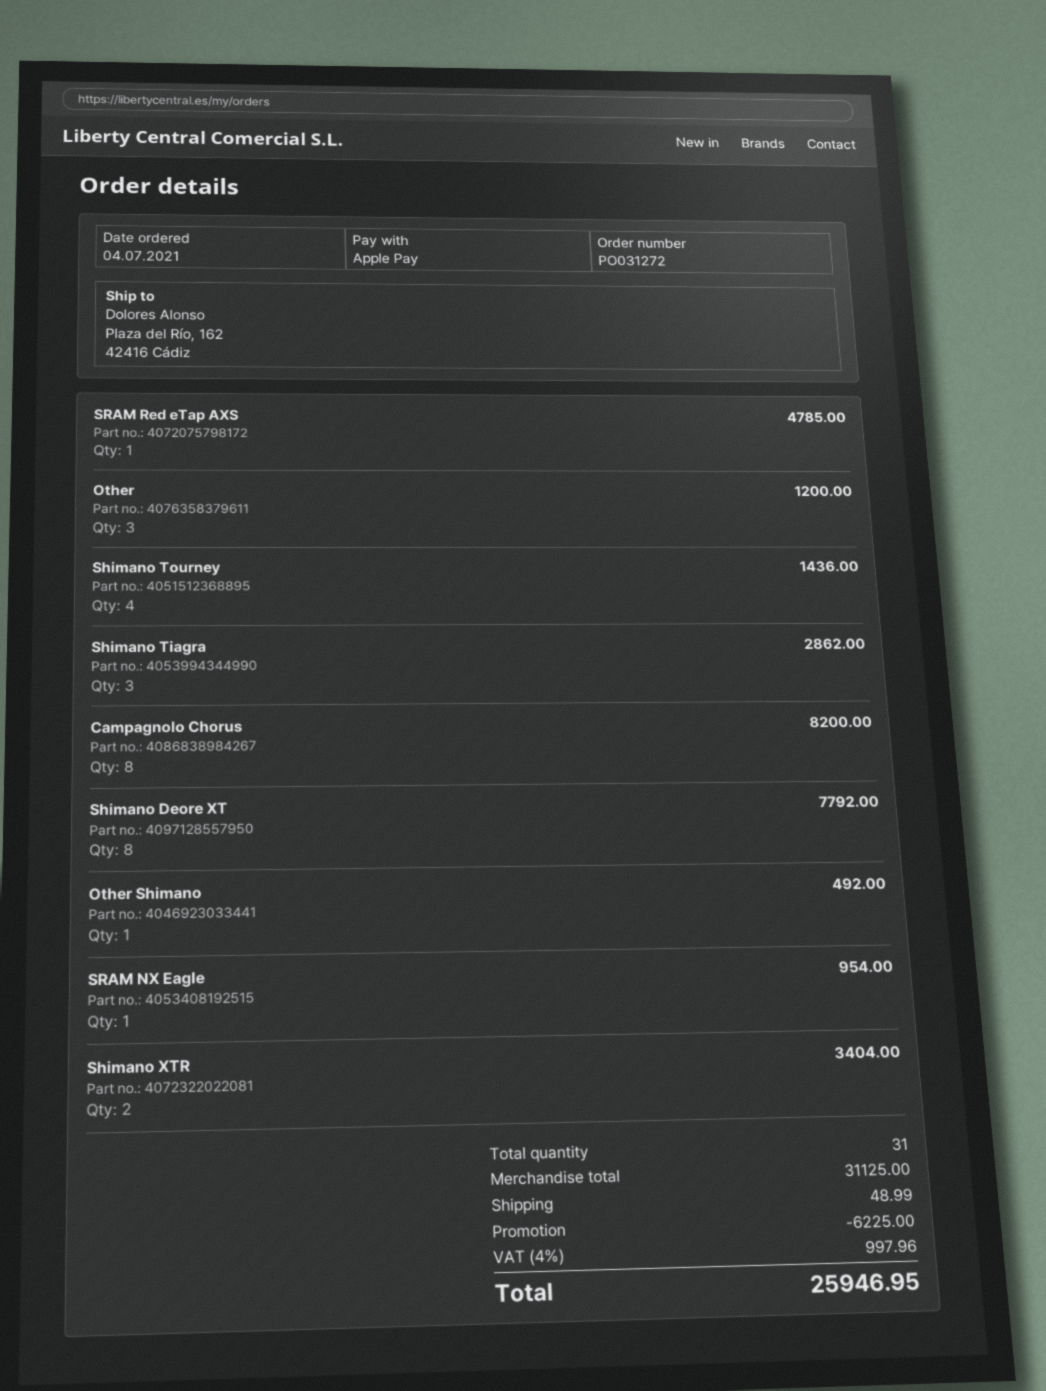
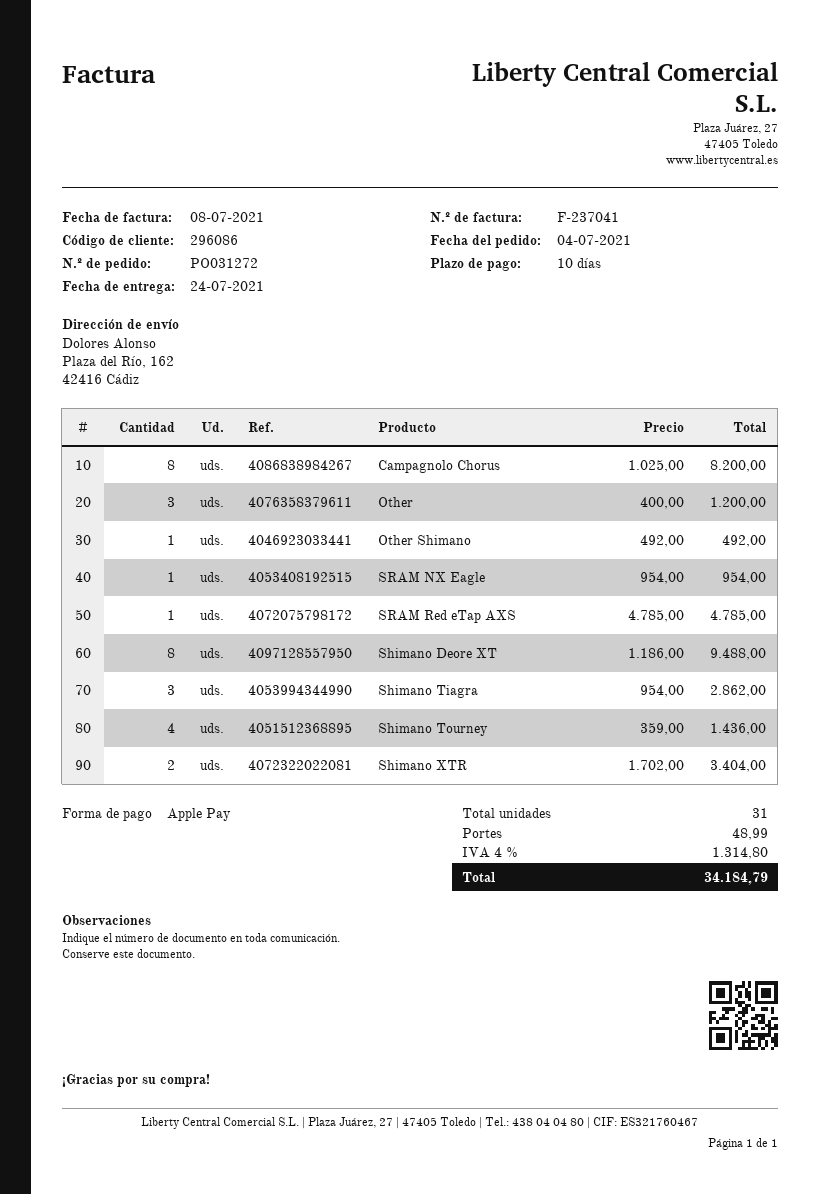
Shimano Deore XT: 8 for 7792.00 -> 8 for 9488.00
discount: 6225.00 -> none
tax: 4% = 997.96 -> 4% = 1314.80
total: 25946.95 -> 34184.79

